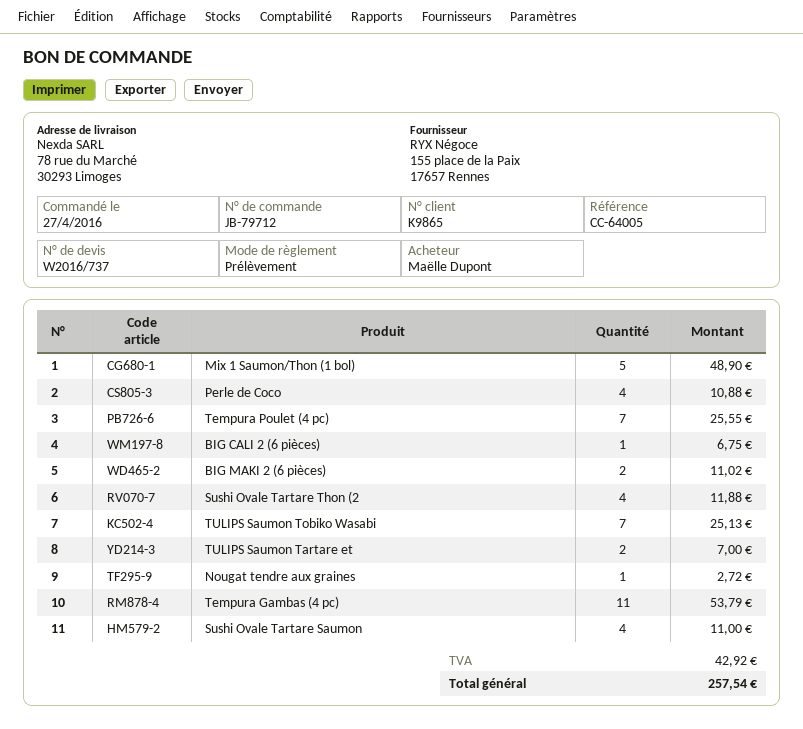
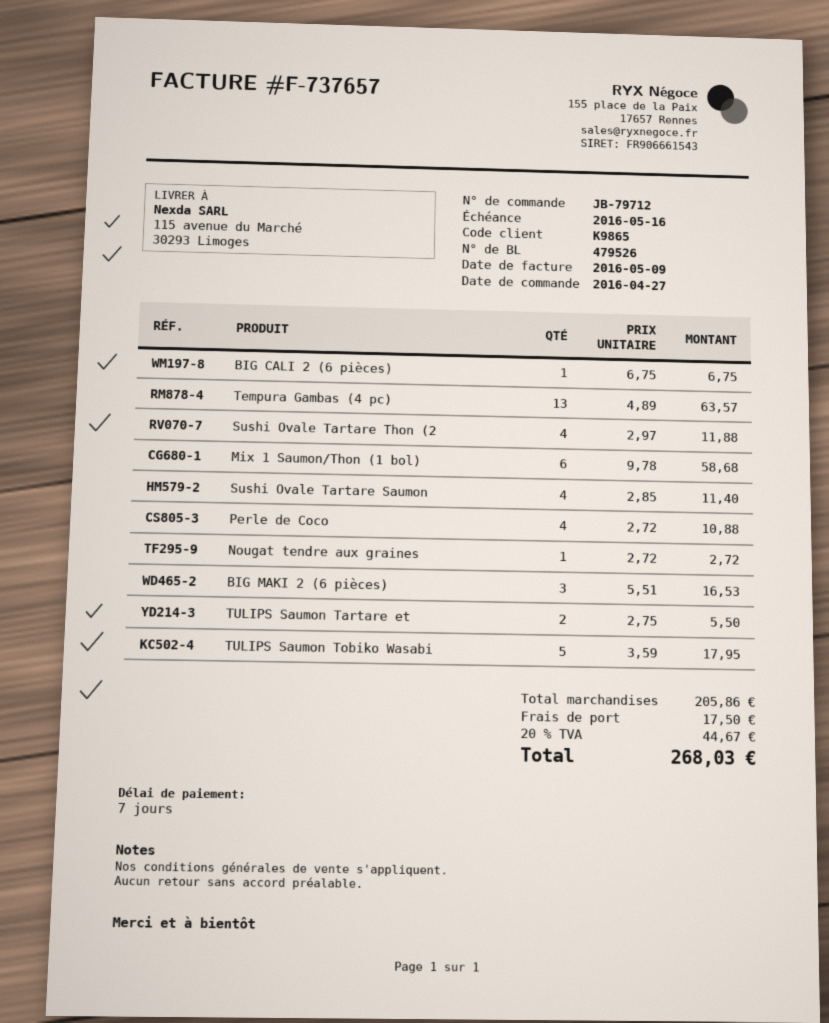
ship to: 78 rue du Marché, 30293 Limoges -> 115 avenue du Marché, 30293 Limoges
Mix 1 Saumon/Thon (1 bol): 5 for 48.90 -> 6 for 58.68
Tempura Poulet (4 pc): 7 for 25.55 -> none
BIG MAKI 2 (6 pièces): 2 for 11.02 -> 3 for 16.53
TULIPS Saumon Tobiko Wasabi: 7 for 25.13 -> 5 for 17.95
TULIPS Saumon Tartare et: 2 for 7.00 -> 2 for 5.50
Tempura Gambas (4 pc): 11 for 53.79 -> 13 for 63.57
Sushi Ovale Tartare Saumon: 4 for 11.00 -> 4 for 11.40
shipping: none -> 17.50
tax: 42.92 -> 44.67
total: 257.54 -> 268.03

